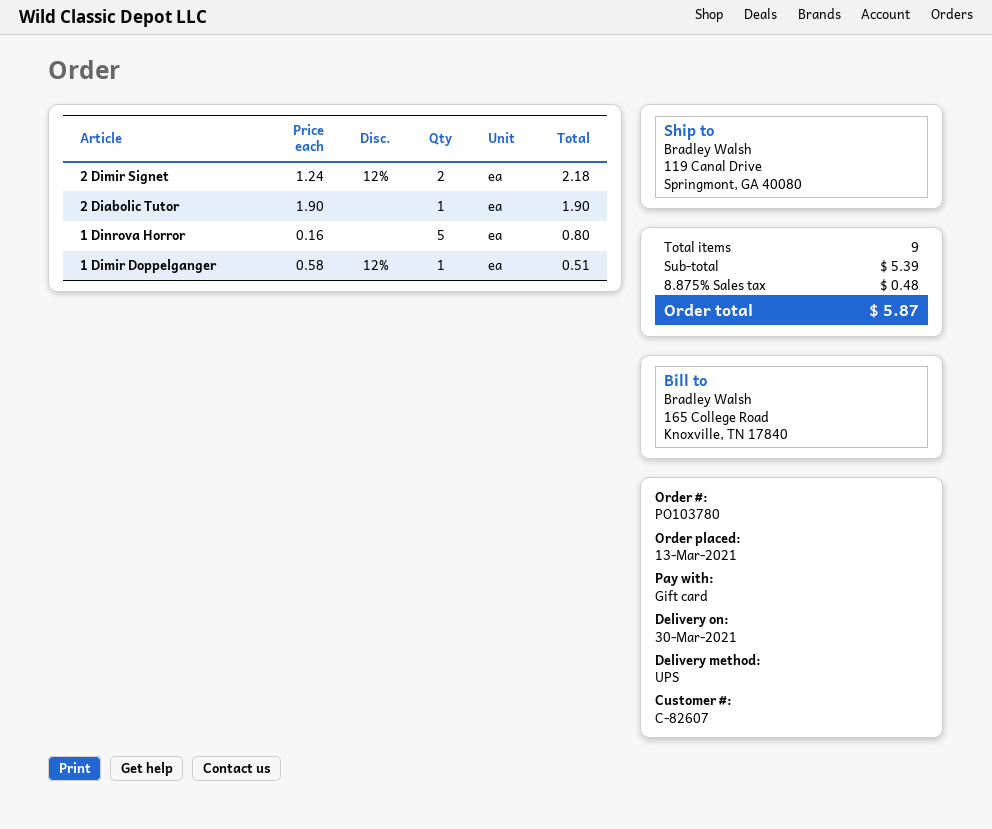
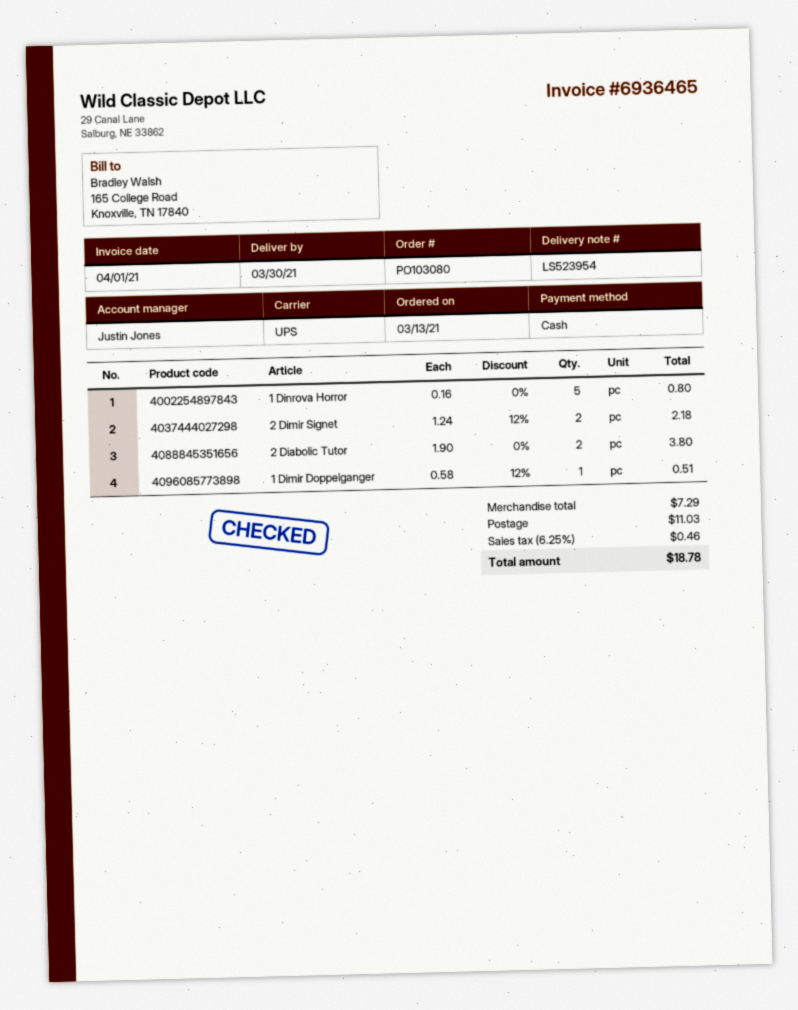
order number: PO103780 -> PO103080
payment method: gift card -> cash
2 Diabolic Tutor: 1 x 1.90 = 1.90 -> 2 x 1.90 = 3.80
subtotal: 5.39 -> 7.29
shipping: none -> 11.03
tax: 8.875% = 0.48 -> 6.25% = 0.46
total: 5.87 -> 18.78

